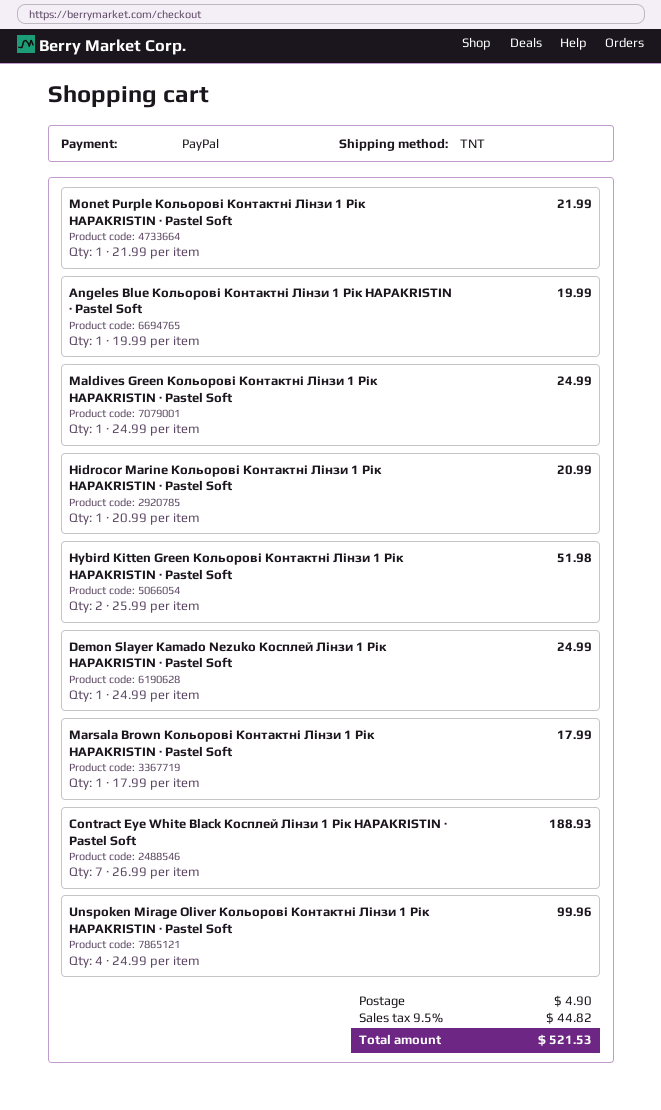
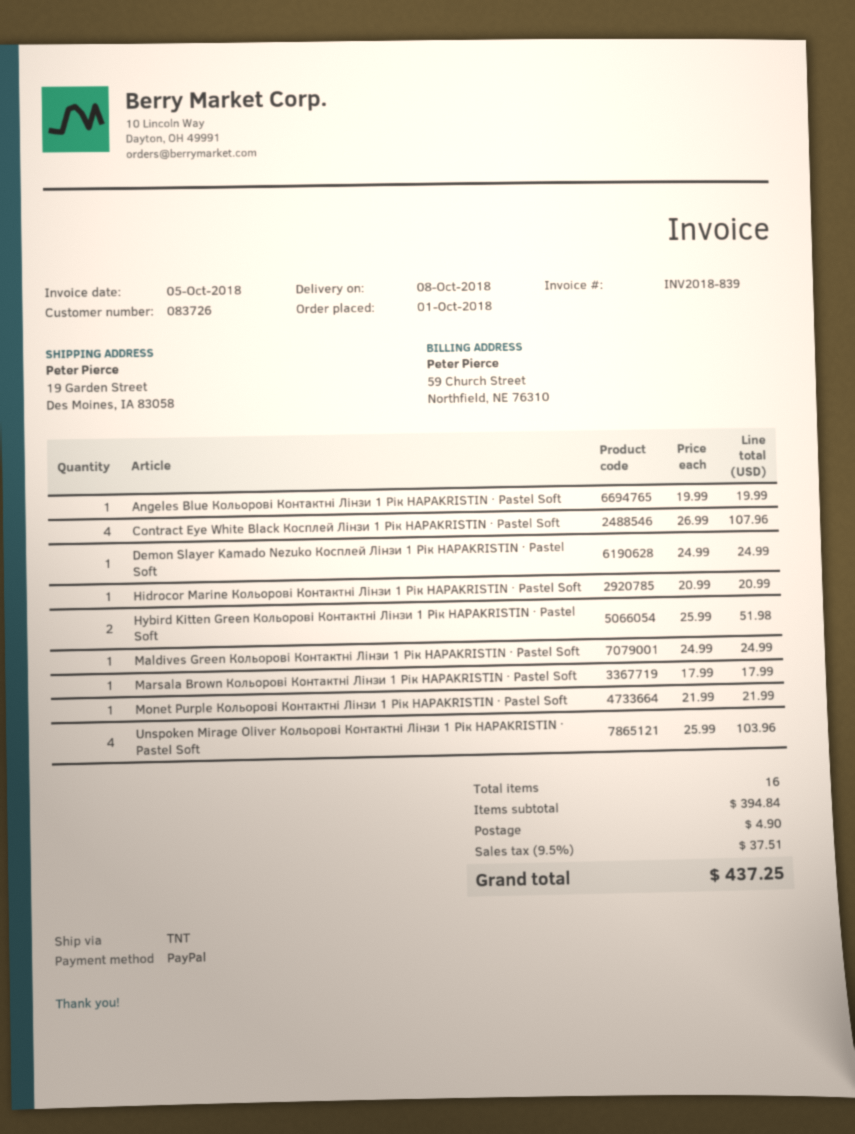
Contract Eye White Black Косплей Лінзи 1 Рік HAPAKRISTIN · Pastel Soft: 7 x 26.99 = 188.93 -> 4 x 26.99 = 107.96
Unspoken Mirage Oliver Кольорові Контактні Лінзи 1 Рік HAPAKRISTIN · Pastel Soft: 4 x 24.99 = 99.96 -> 4 x 25.99 = 103.96
tax: 9.5% = 44.82 -> 9.5% = 37.51
total: 521.53 -> 437.25

